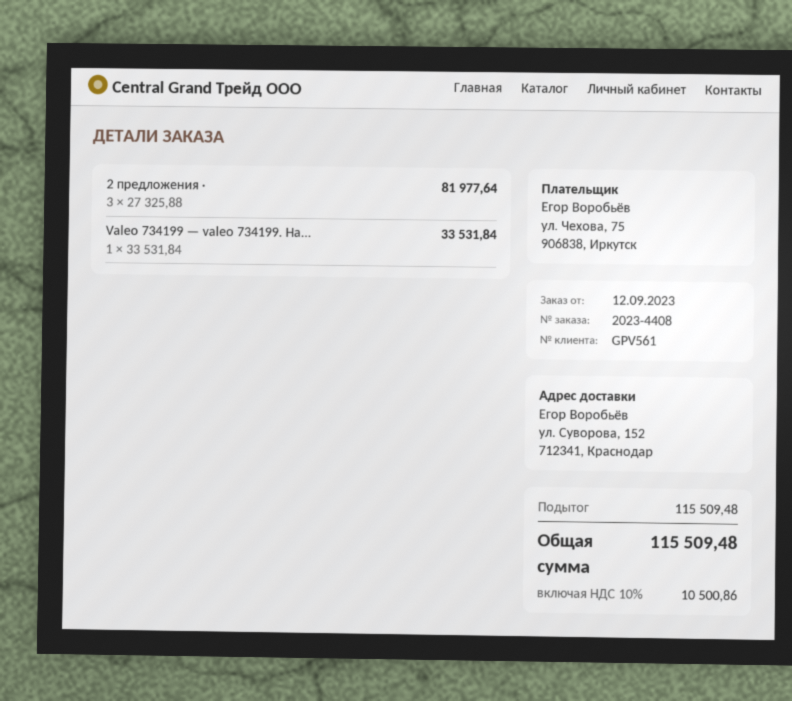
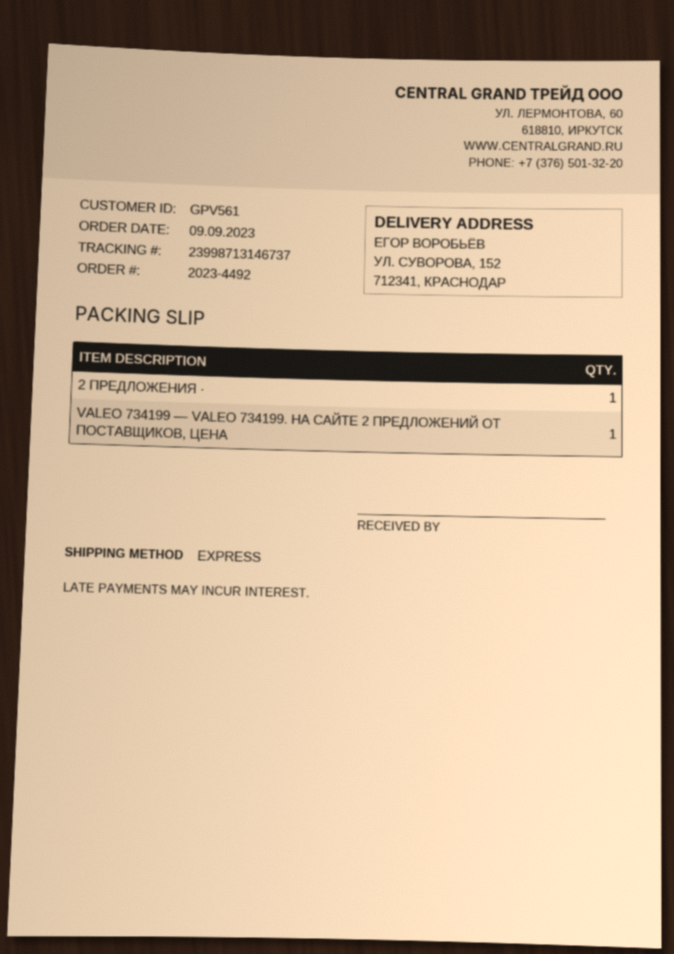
order number: 2023-4408 -> 2023-4492
order date: 2023-09-12 -> 2023-09-09
2 предложения ·: 3 -> 1

